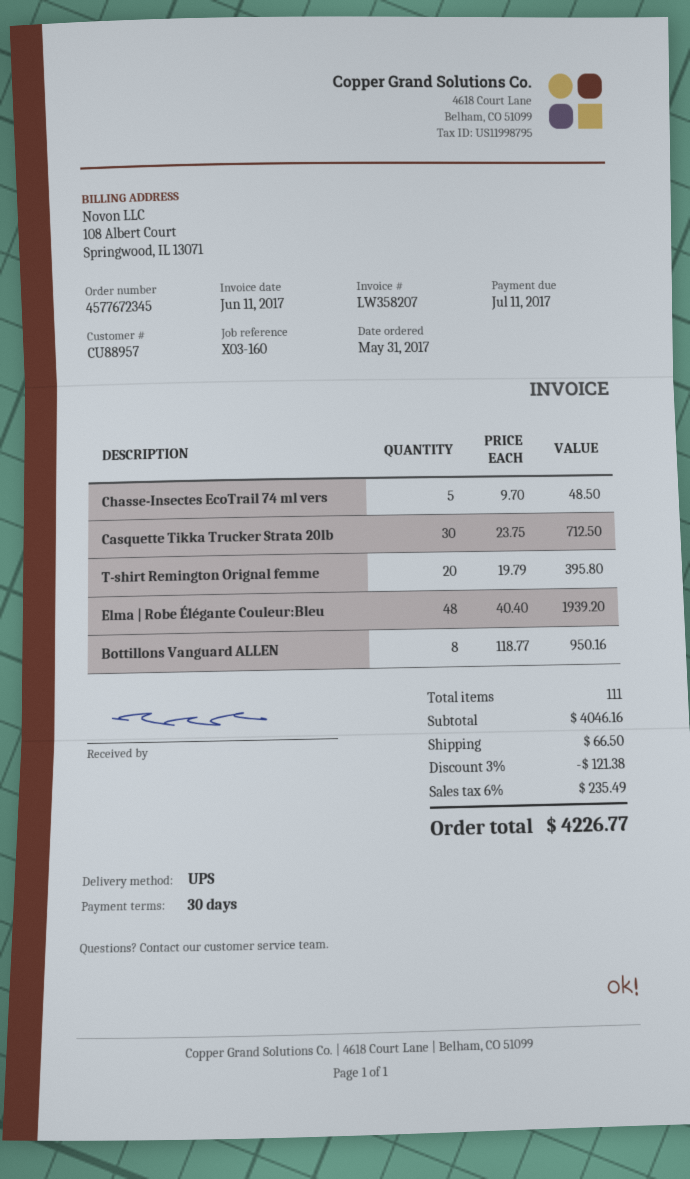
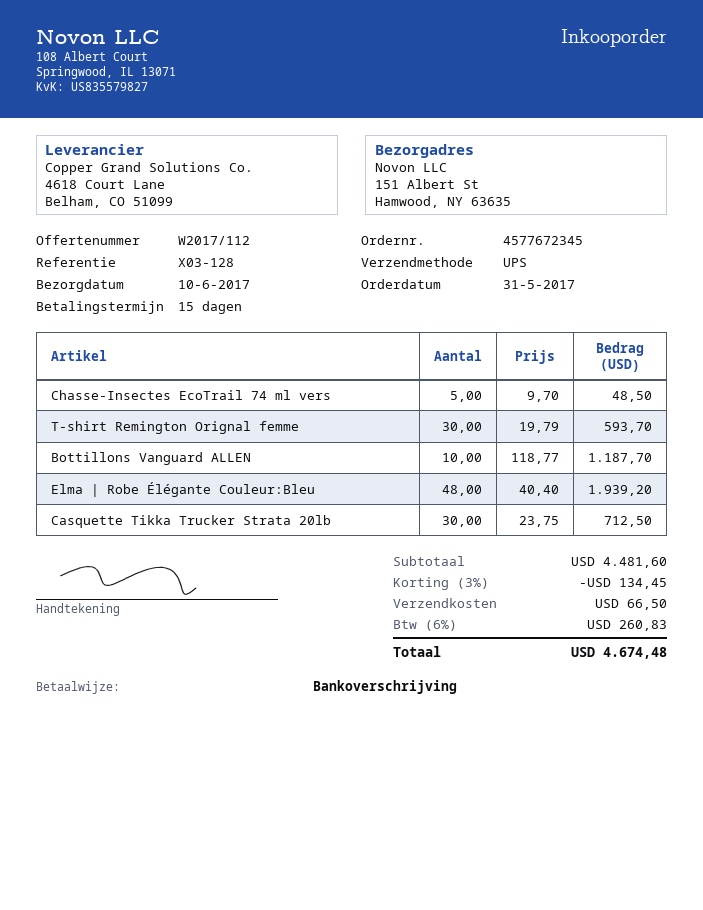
payment terms: 30 days -> 15 days
reference: X03-160 -> X03-128
T-shirt Remington Orignal femme: 20 x 19.79 = 395.80 -> 30 x 19.79 = 593.70
Bottillons Vanguard ALLEN: 8 x 118.77 = 950.16 -> 10 x 118.77 = 1187.70
subtotal: 4046.16 -> 4481.60
discount: 3% = 121.38 -> 3% = 134.45
tax: 6% = 235.49 -> 6% = 260.83
total: 4226.77 -> 4674.48

